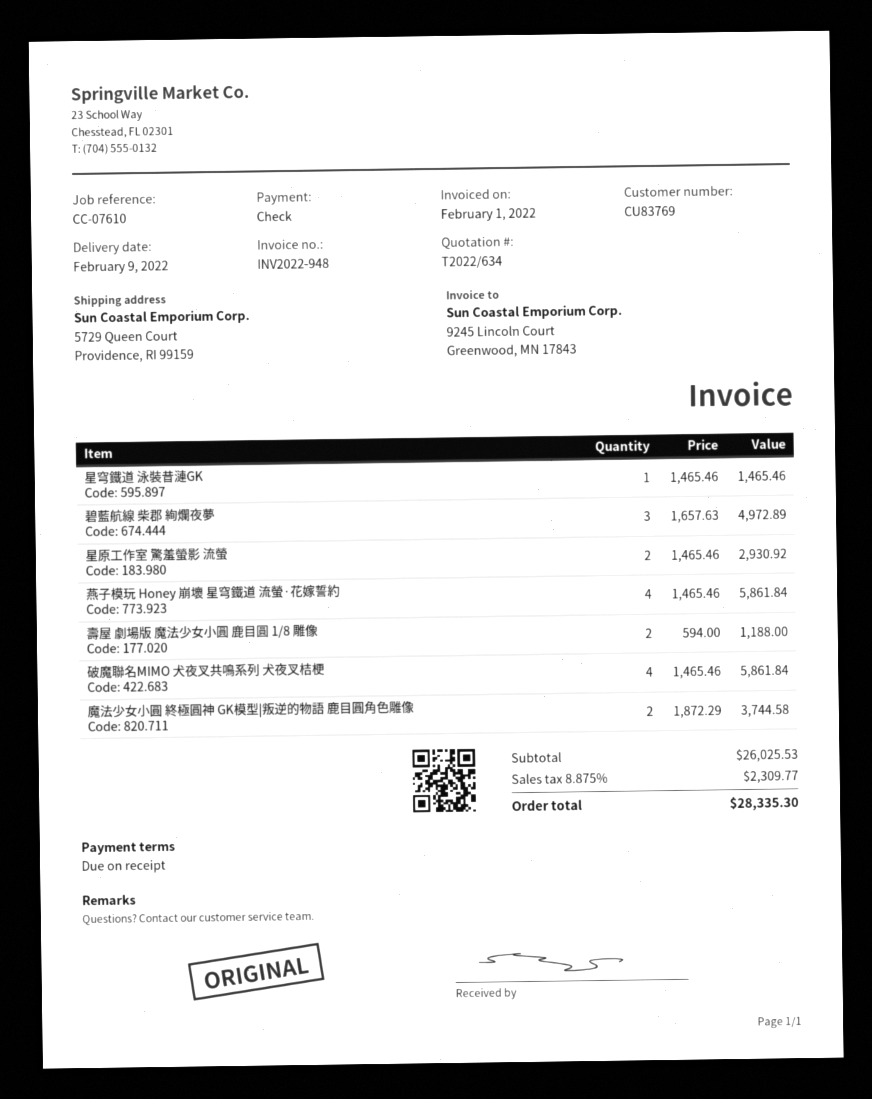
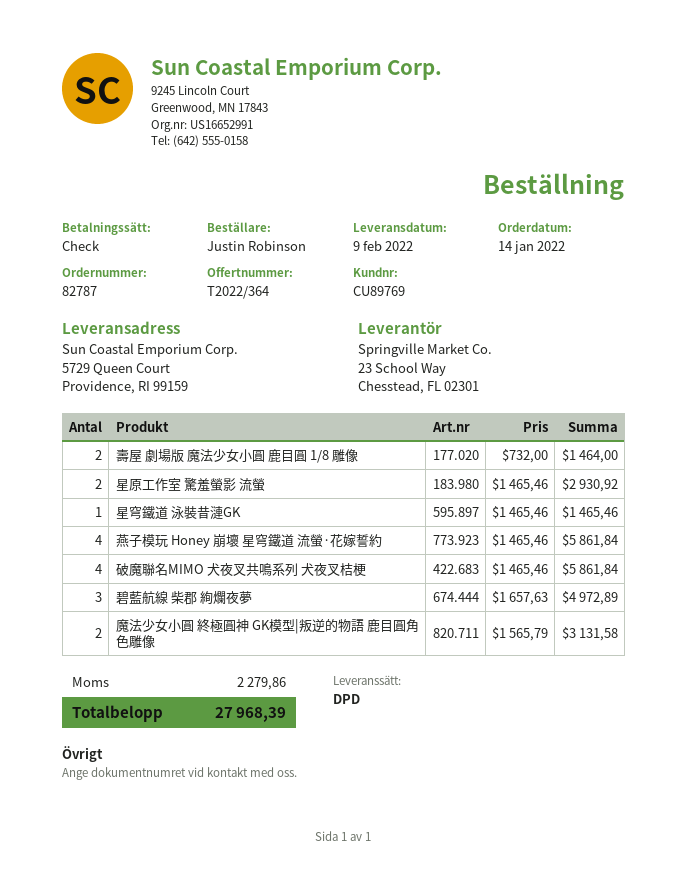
quote number: T2022/634 -> T2022/364
customer number: CU83769 -> CU89769
壽屋 劇場版 魔法少女小圓 鹿目圓 1/8 雕像: 2 x 594.00 = 1188.00 -> 2 x 732.00 = 1464.00
魔法少女小圓 終極圓神 GK模型|叛逆的物語 鹿目圓角色雕像: 2 x 1872.29 = 3744.58 -> 2 x 1565.79 = 3131.58
tax: 2309.77 -> 2279.86
total: 28335.30 -> 27968.39

